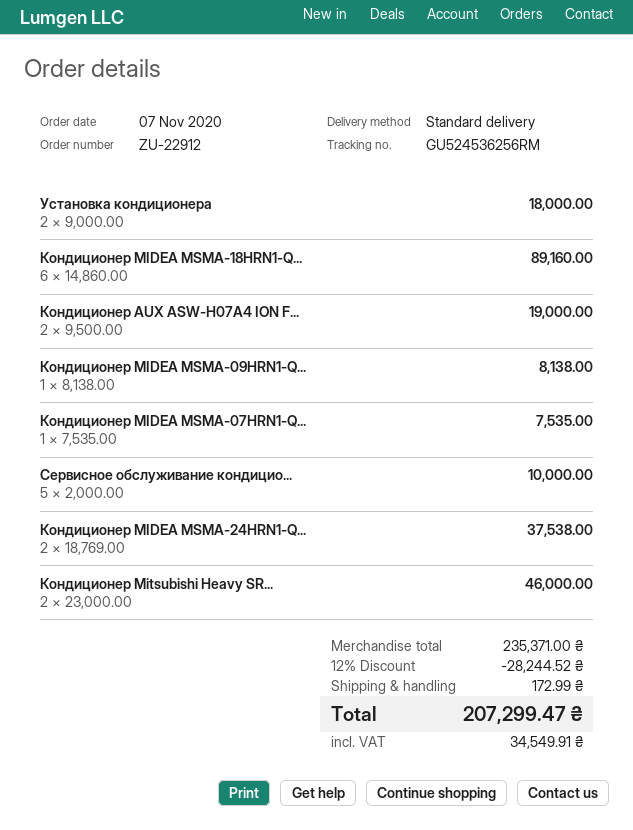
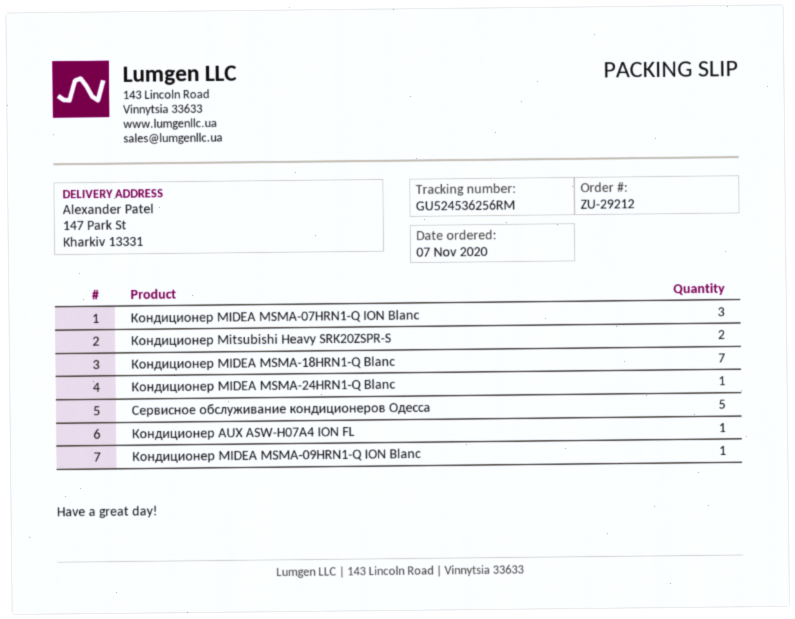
order number: ZU-22912 -> ZU-29212
Установка кондиционера: 2 -> none
Кондиционер MIDEA MSMA-18HRN1-Q...: 6 -> 7
Кондиционер AUX ASW-H07A4 ION F...: 2 -> 1
Кондиционер MIDEA MSMA-07HRN1-Q...: 1 -> 3
Кондиционер MIDEA MSMA-24HRN1-Q...: 2 -> 1

